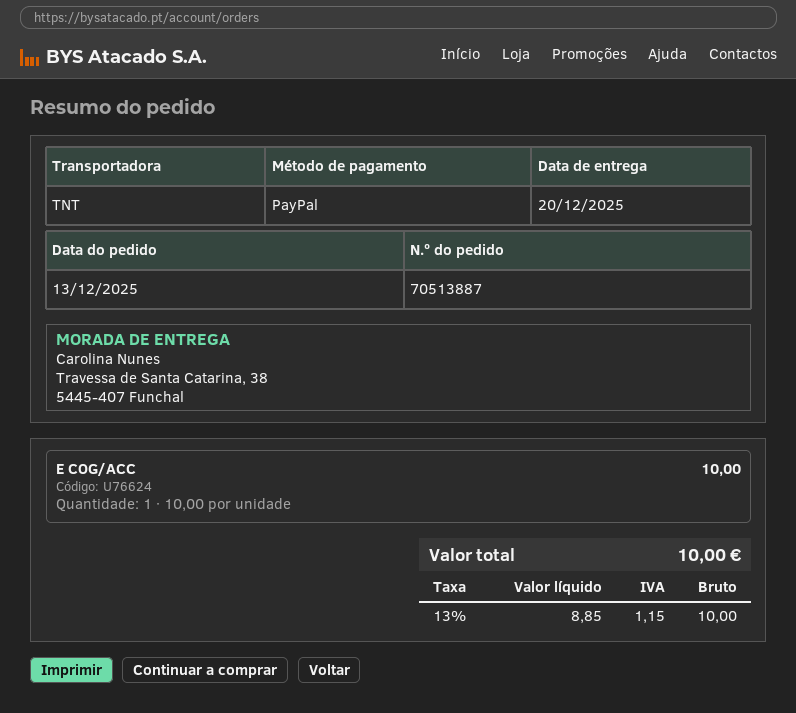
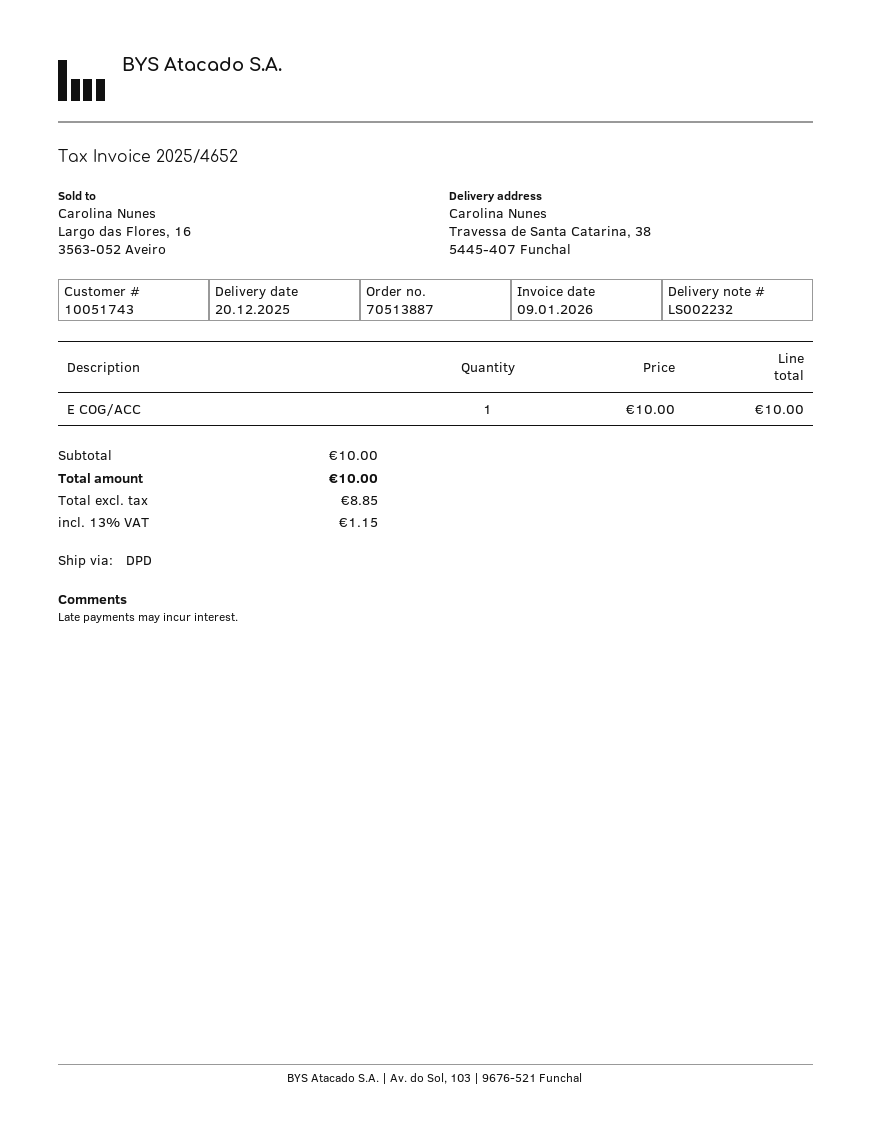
shipping method: TNT -> DPD

